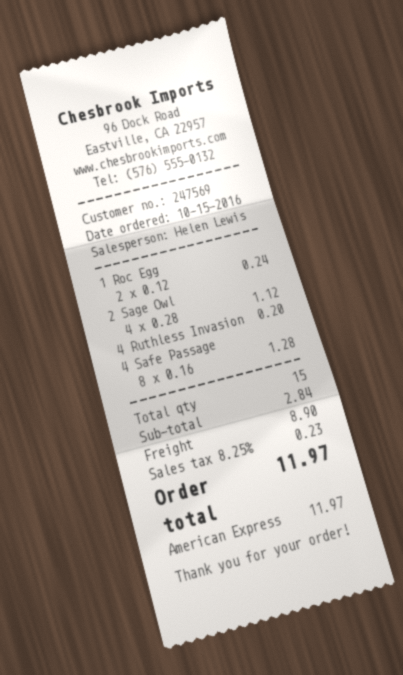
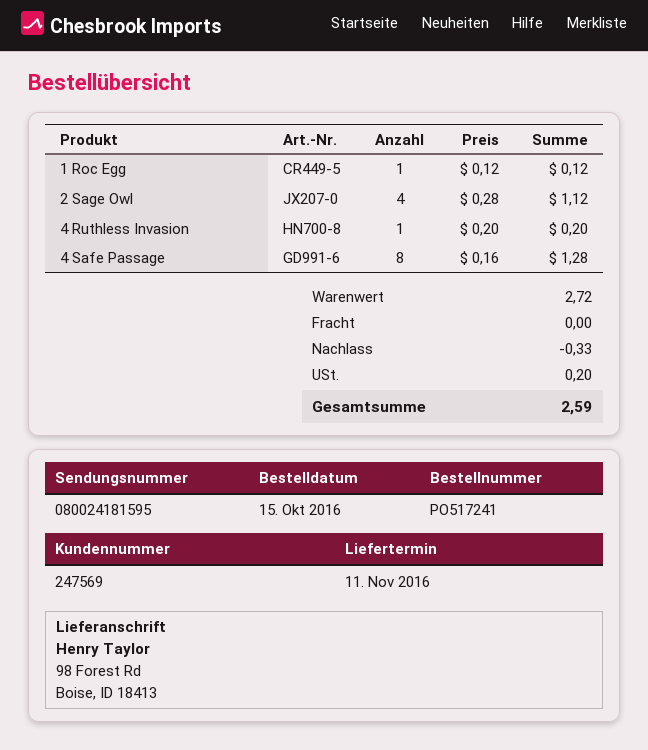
1 Roc Egg: 2 x 0.12 = 0.24 -> 1 x 0.12 = 0.12
subtotal: 2.84 -> 2.72
discount: none -> 0.33
shipping: 8.90 -> 0.00
tax: 0.23 -> 0.20
total: 11.97 -> 2.59

